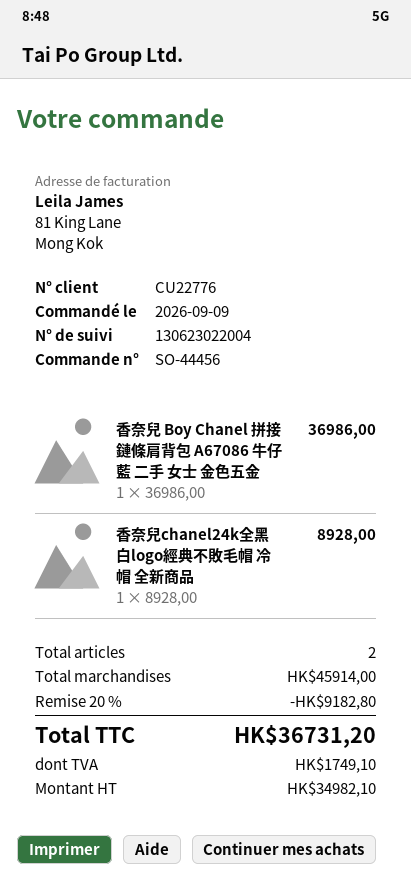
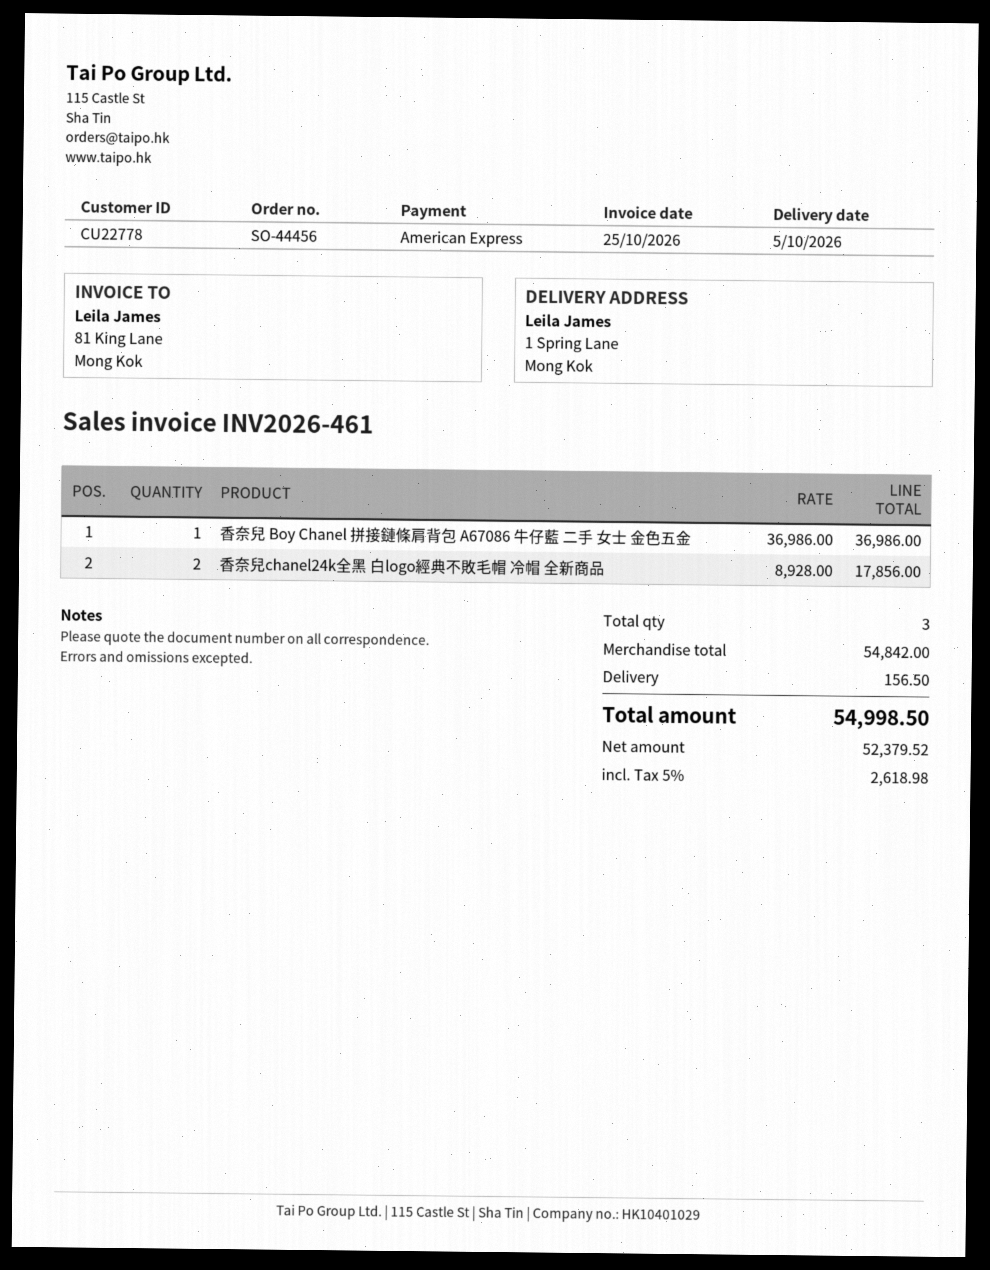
customer number: CU22776 -> CU22778
香奈兒chanel24k全黑 白logo經典不敗毛帽 冷帽 全新商品: 1 x 8928.00 = 8928.00 -> 2 x 8928.00 = 17856.00
total quantity: 2 -> 3
subtotal: 45914.00 -> 54842.00
discount: 20% = 9182.80 -> none
shipping: none -> 156.50
net: 34982.10 -> 52379.52
tax: 1749.10 -> 2618.98
total: 36731.20 -> 54998.50

